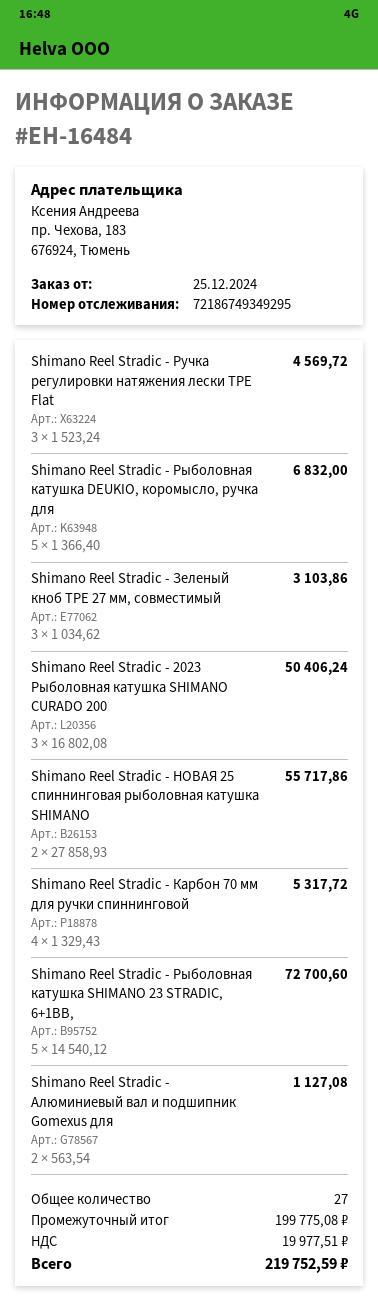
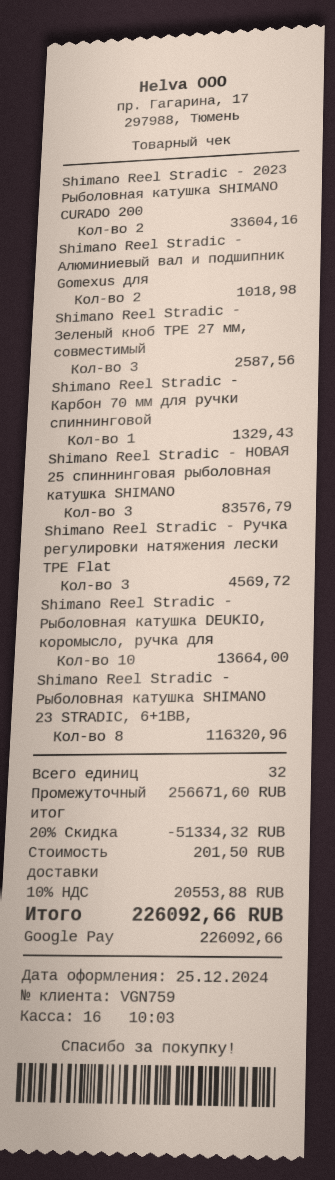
Shimano Reel Stradic - Рыболовная катушка DEUKIO, коромысло, ручка для: 5 for 6832.00 -> 10 for 13664.00
Shimano Reel Stradic - Зеленый кноб TPE 27 мм, совместимый: 3 for 3103.86 -> 3 for 2587.56
Shimano Reel Stradic - 2023 Рыболовная катушка SHIMANO CURADO 200: 3 for 50406.24 -> 2 for 33604.16
Shimano Reel Stradic - НОВАЯ 25 спиннинговая рыболовная катушка SHIMANO: 2 for 55717.86 -> 3 for 83576.79
Shimano Reel Stradic - Карбон 70 мм для ручки спиннинговой: 4 for 5317.72 -> 1 for 1329.43
Shimano Reel Stradic - Рыболовная катушка SHIMANO 23 STRADIC, 6+1BB,: 5 for 72700.60 -> 8 for 116320.96
Shimano Reel Stradic - Алюминиевый вал и подшипник Gomexus для: 2 for 1127.08 -> 2 for 1018.98
total quantity: 27 -> 32
subtotal: 199775.08 -> 256671.60
discount: none -> 20% = 51334.32
shipping: none -> 201.50
tax: 19977.51 -> 20553.88
total: 219752.59 -> 226092.66

